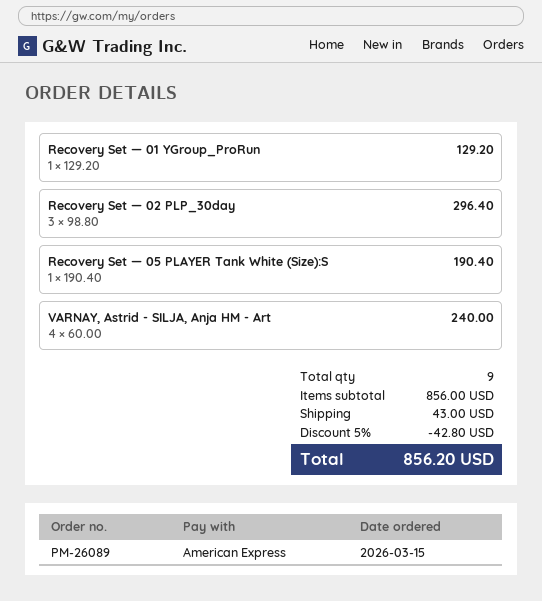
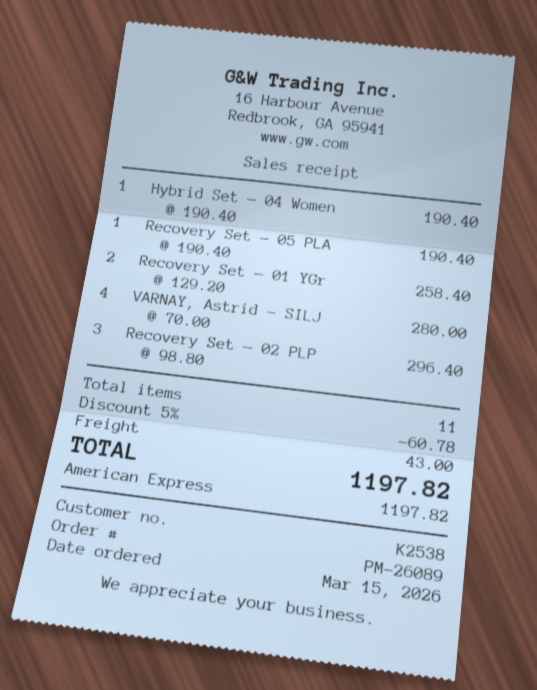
Recovery Set — 01 YGroup_ProRun: 1 x 129.20 = 129.20 -> 2 x 129.20 = 258.40
VARNAY, Astrid - SILJA, Anja HM - Art: 4 x 60.00 = 240.00 -> 4 x 70.00 = 280.00
Hybrid Set — 04 Women: none -> 1 x 190.40 = 190.40
total quantity: 9 -> 11
discount: 5% = 42.80 -> 5% = 60.78
total: 856.20 -> 1197.82

